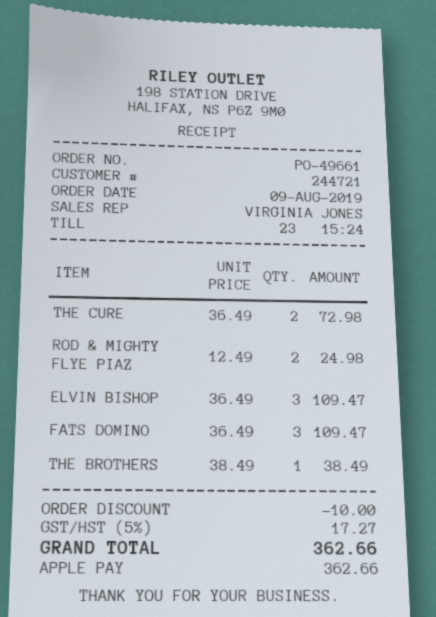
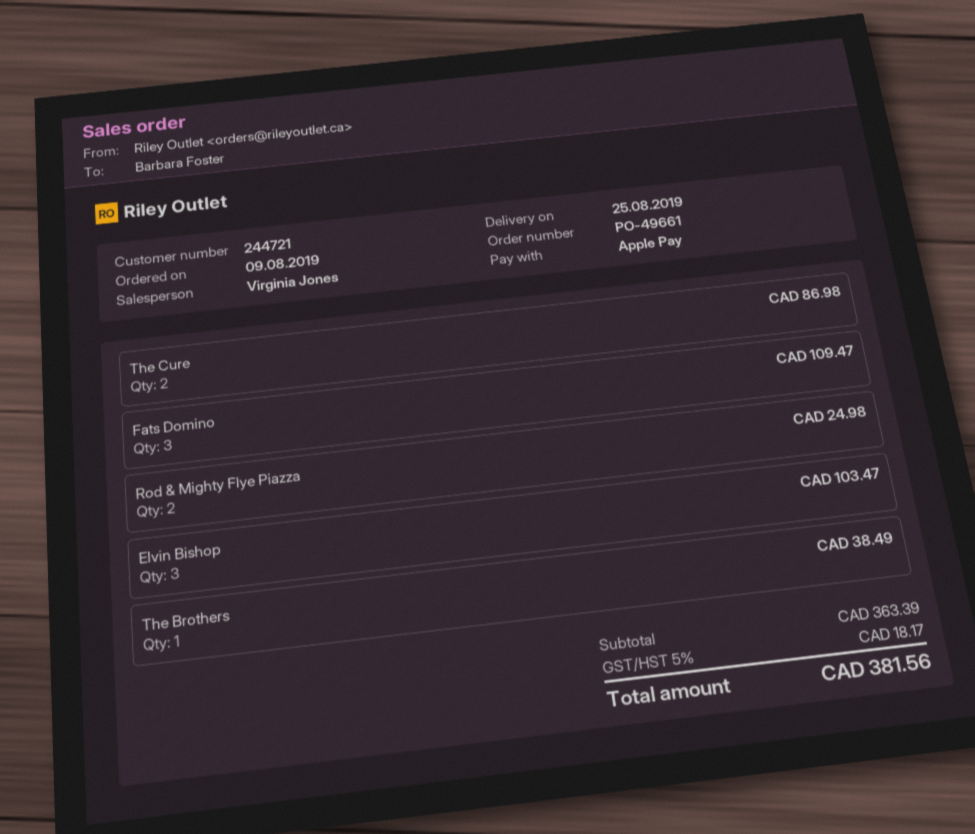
THE CURE: 2 for 72.98 -> 2 for 86.98
ELVIN BISHOP: 3 for 109.47 -> 3 for 103.47
discount: 10.00 -> none
tax: 5% = 17.27 -> 5% = 18.17
total: 362.66 -> 381.56

